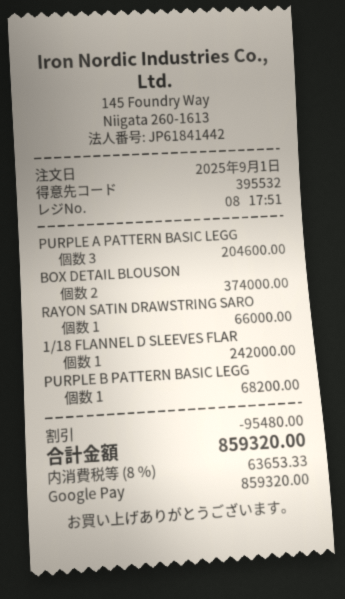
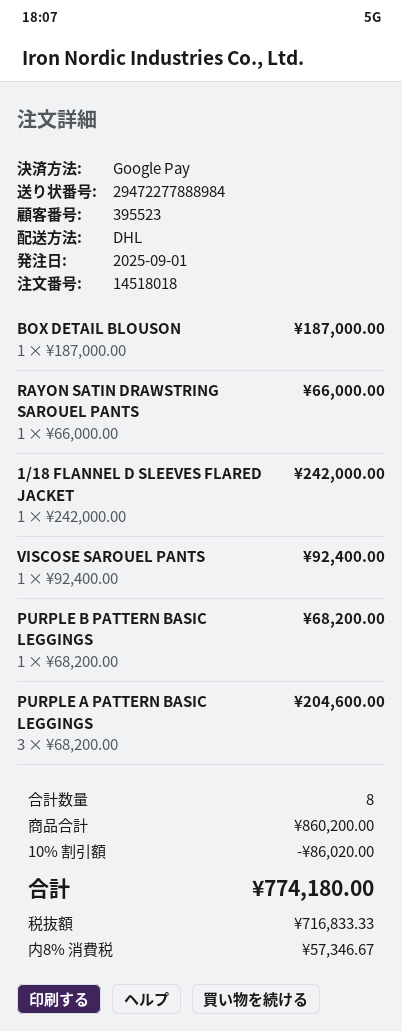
customer number: 395532 -> 395523
BOX DETAIL BLOUSON: 2 for 374000.00 -> 1 for 187000.00
VISCOSE SAROUEL PANTS: none -> 1 for 92400.00
discount: 95480.00 -> 86020.00
tax: 8% = 63653.33 -> 8% = 57346.67
total: 859320.00 -> 774180.00

